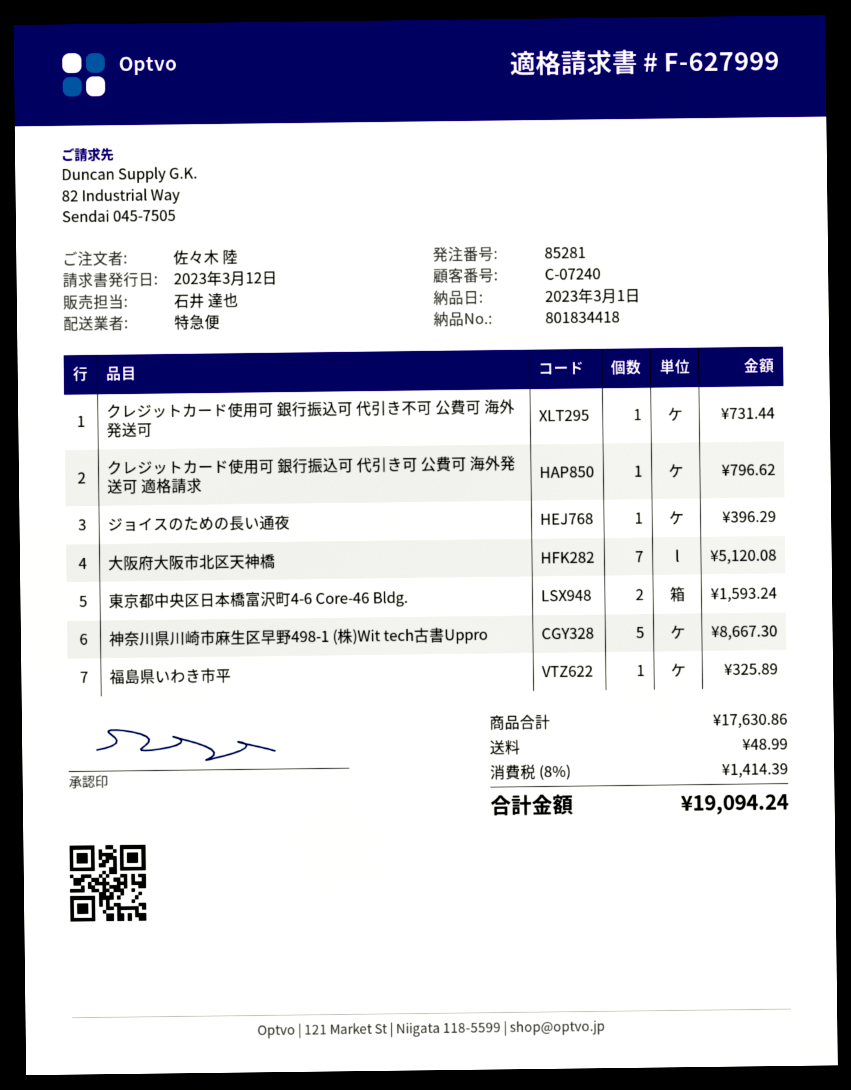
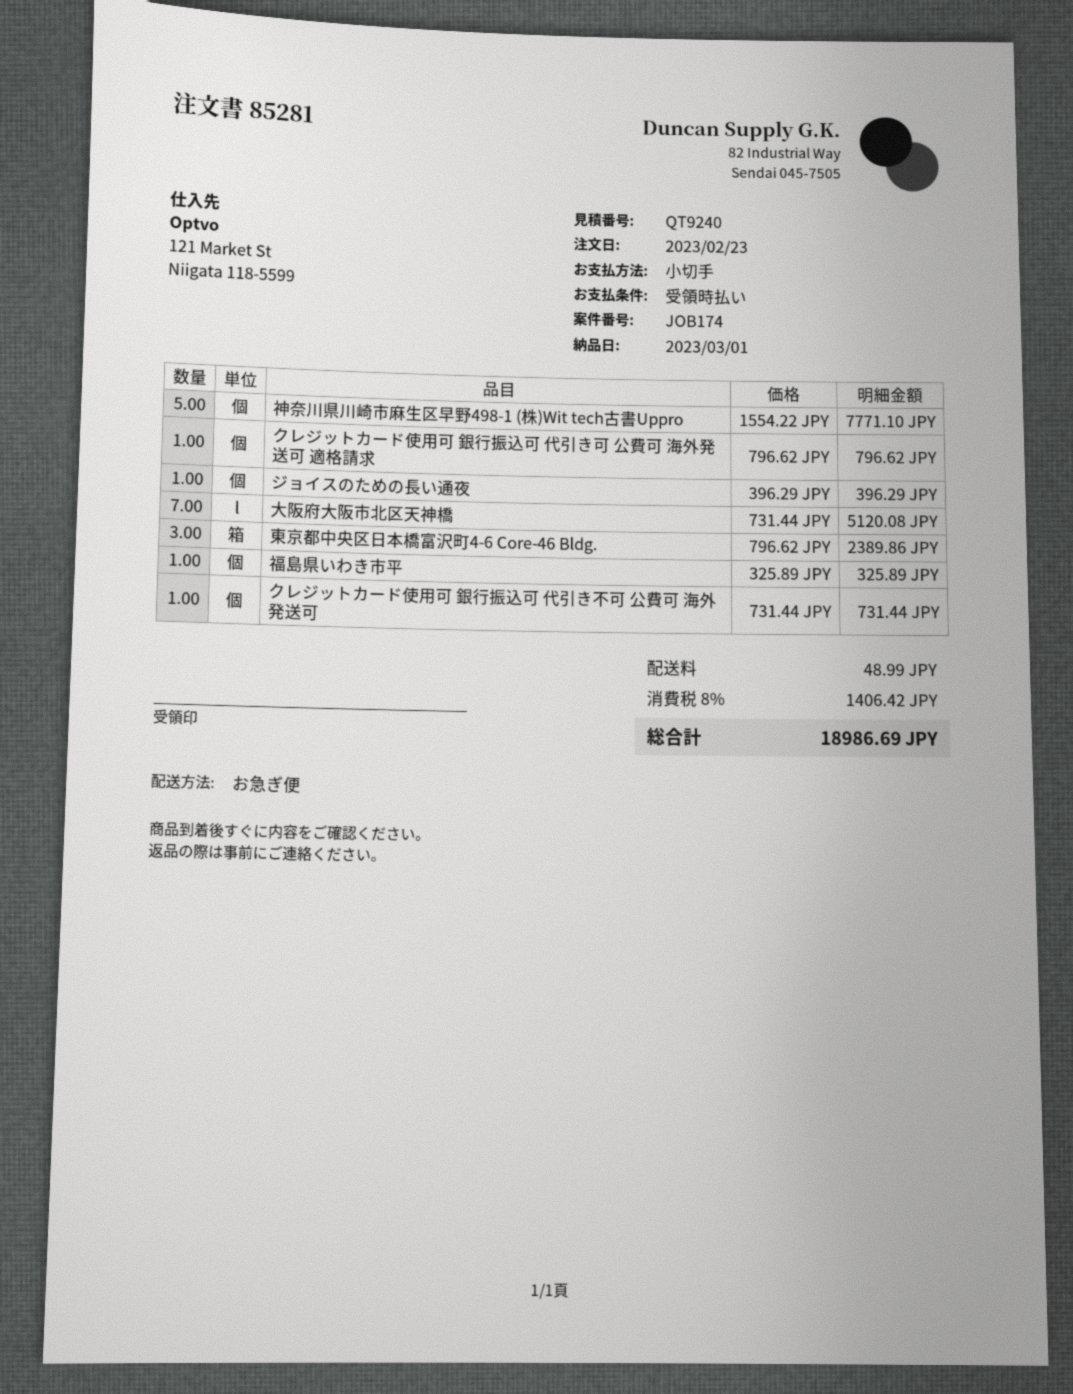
東京都中央区日本橋富沢町4-6 Core-46 Bldg.: 2 for 1593.24 -> 3 for 2389.86
神奈川県川崎市麻生区早野498-1 (株)Wit tech古書Uppro: 5 for 8667.30 -> 5 for 7771.10
tax: 8% = 1414.39 -> 8% = 1406.42
total: 19094.24 -> 18986.69

